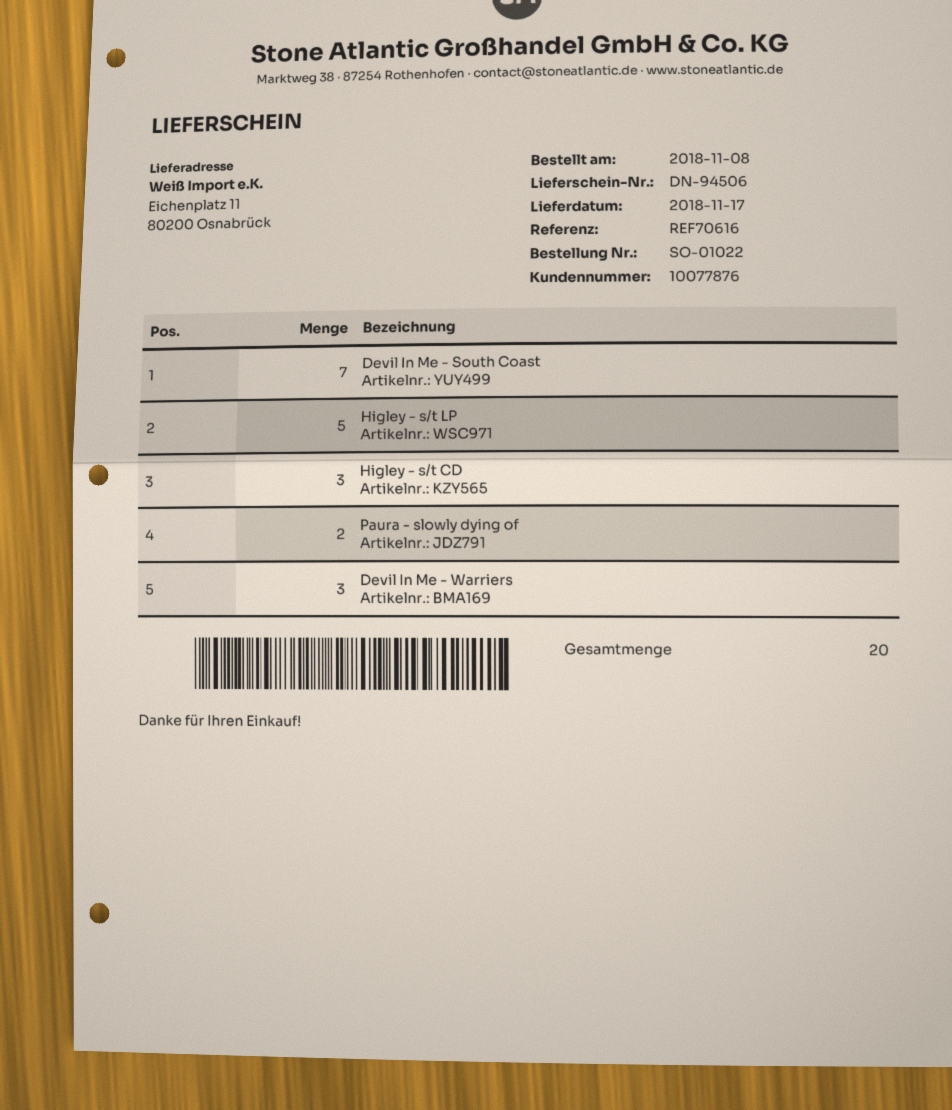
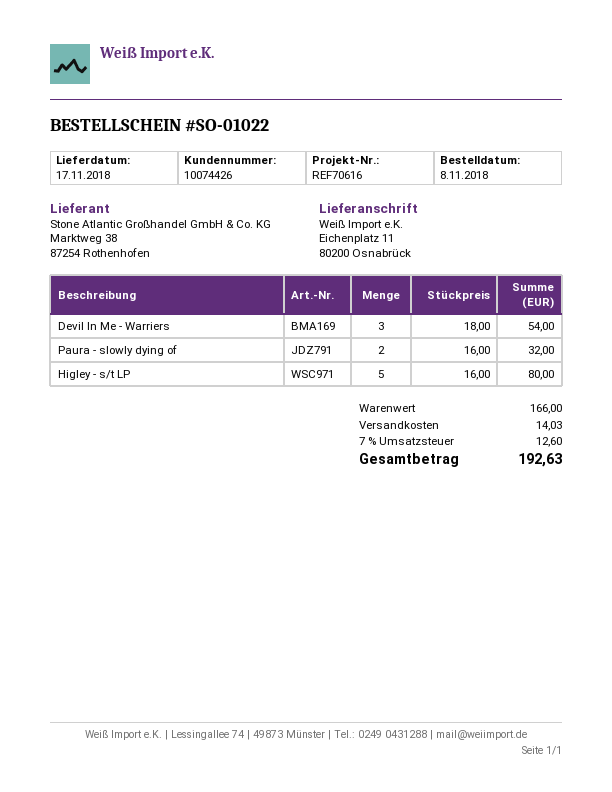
customer number: 10077876 -> 10074426
Devil In Me - South Coast: 7 -> none
Higley - s/t CD: 3 -> none

